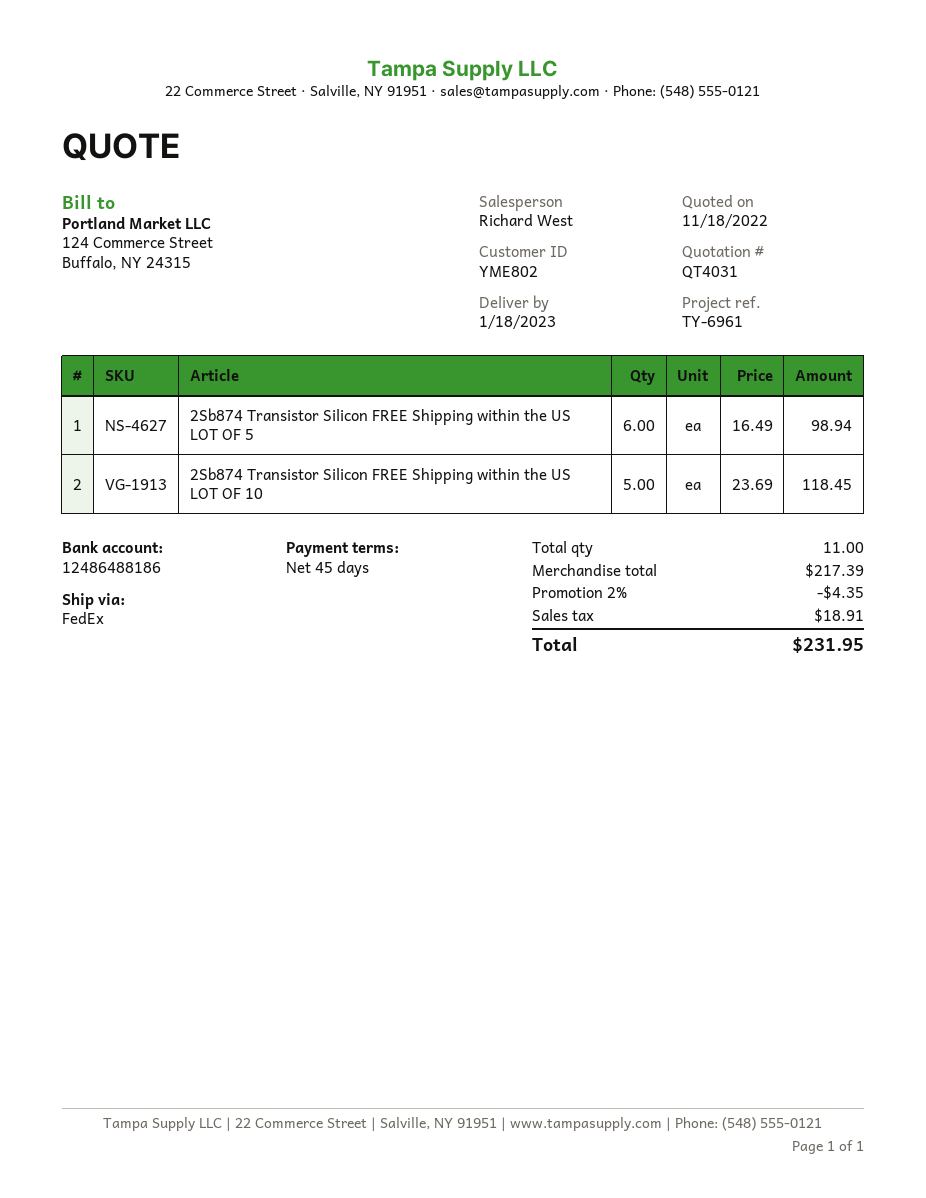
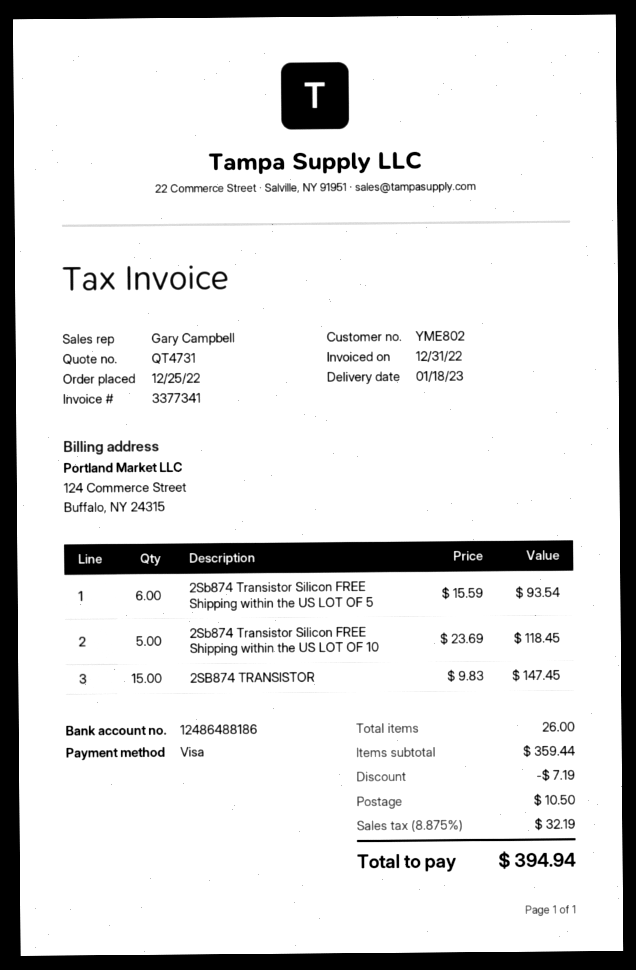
quote number: QT4031 -> QT4731
sales rep: Richard West -> Gary Campbell
2Sb874 Transistor Silicon FREE Shipping within the US LOT OF 5: 6 x 16.49 = 98.94 -> 6 x 15.59 = 93.54
2SB874 TRANSISTOR: none -> 15 x 9.83 = 147.45
total quantity: 11 -> 26
subtotal: 217.39 -> 359.44
discount: 4.35 -> 7.19
shipping: none -> 10.50
tax: 18.91 -> 32.19
total: 231.95 -> 394.94

